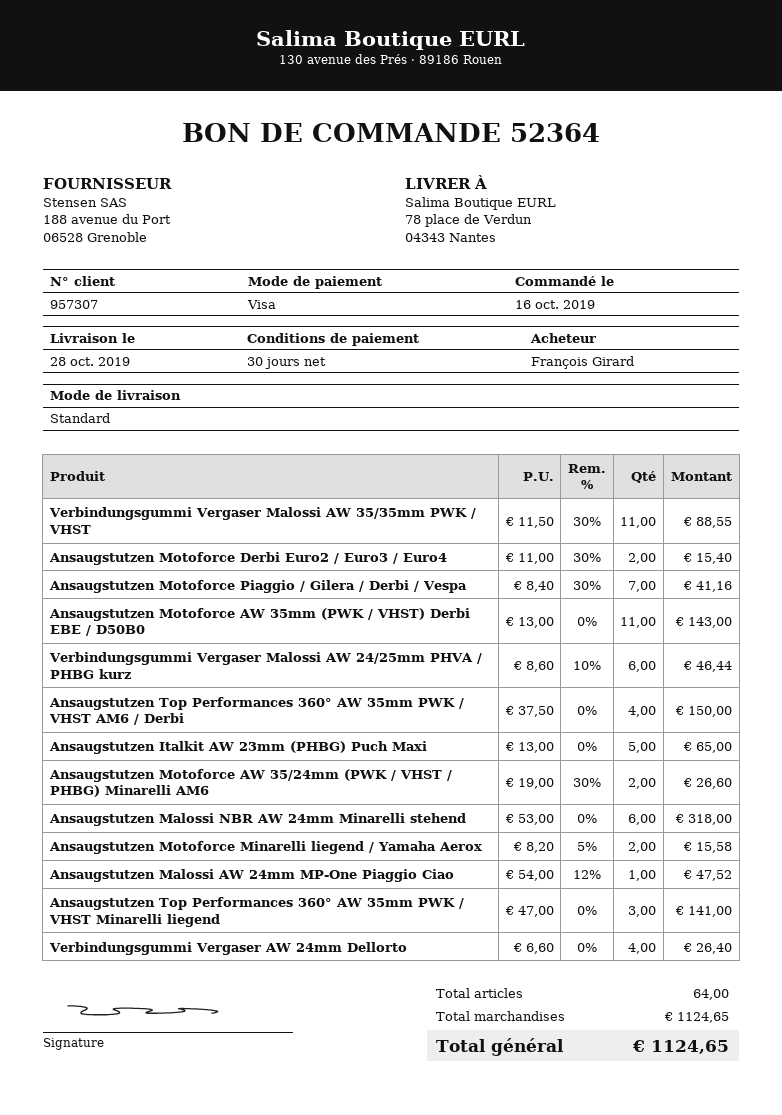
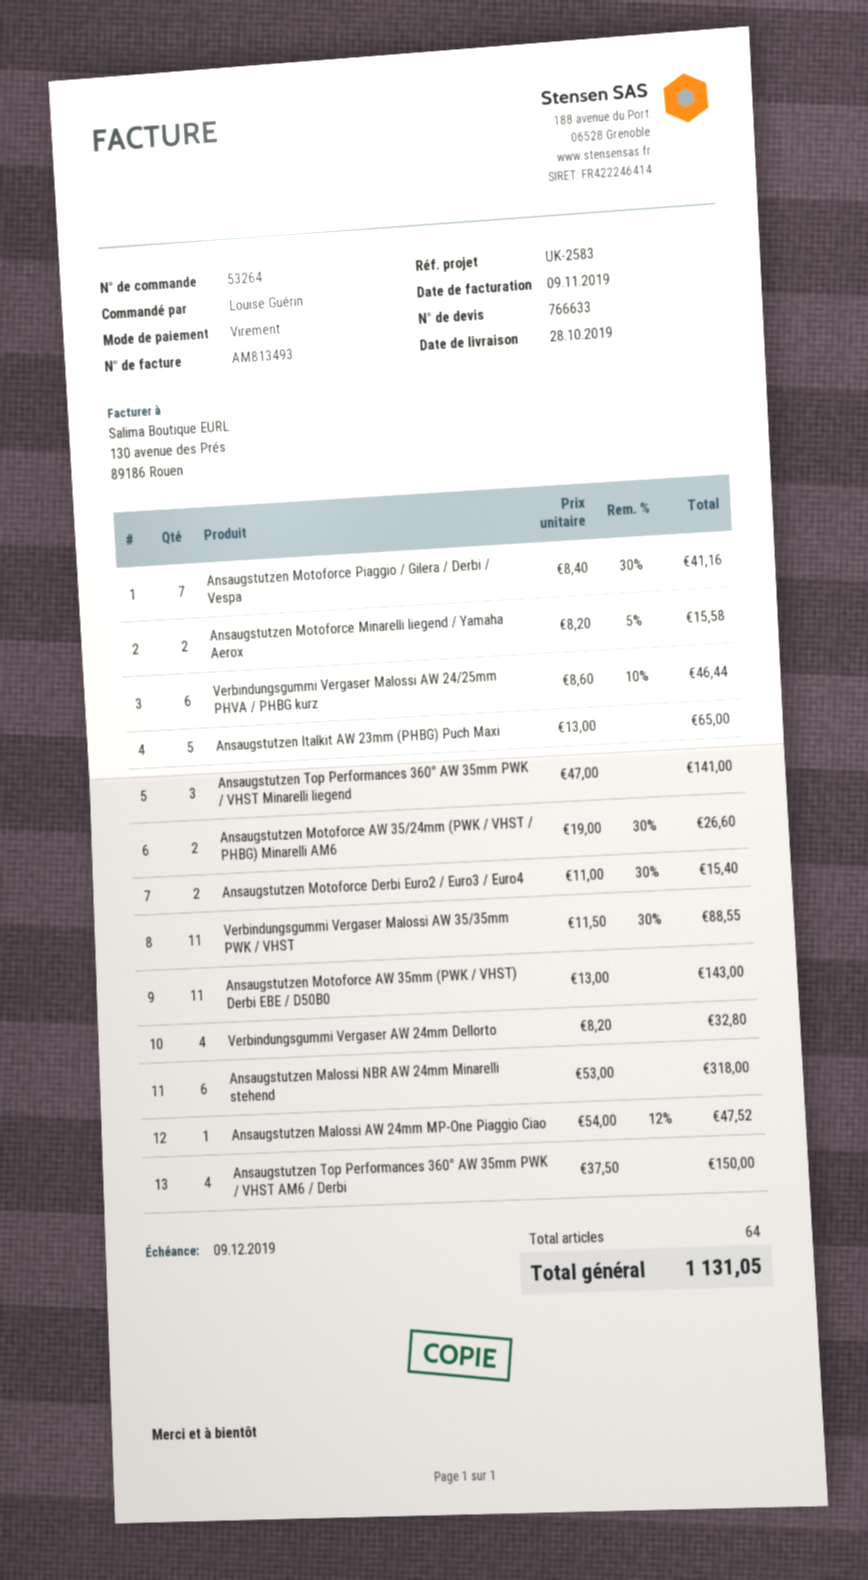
order number: 52364 -> 53264
ordered by: François Girard -> Louise Guérin
payment method: Visa -> bank transfer
Verbindungsgummi Vergaser AW 24mm Dellorto: 4 x 6.60 = 26.40 -> 4 x 8.20 = 32.80
total: 1124.65 -> 1131.05

